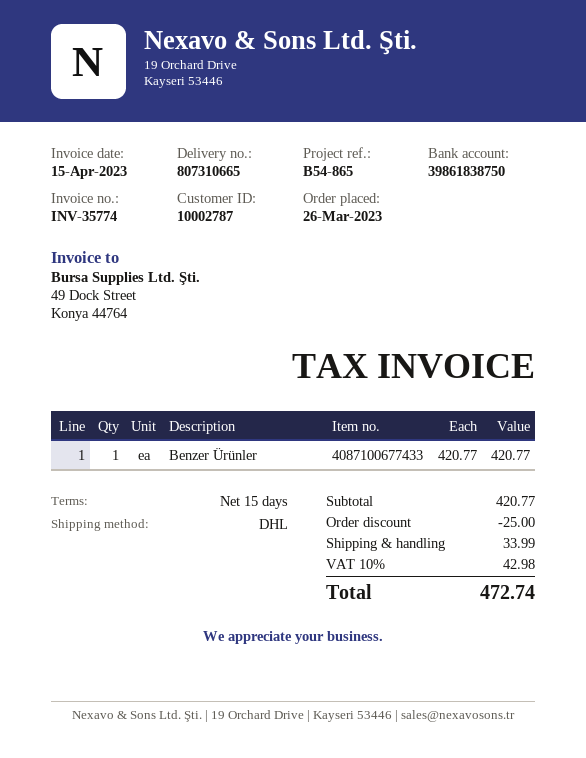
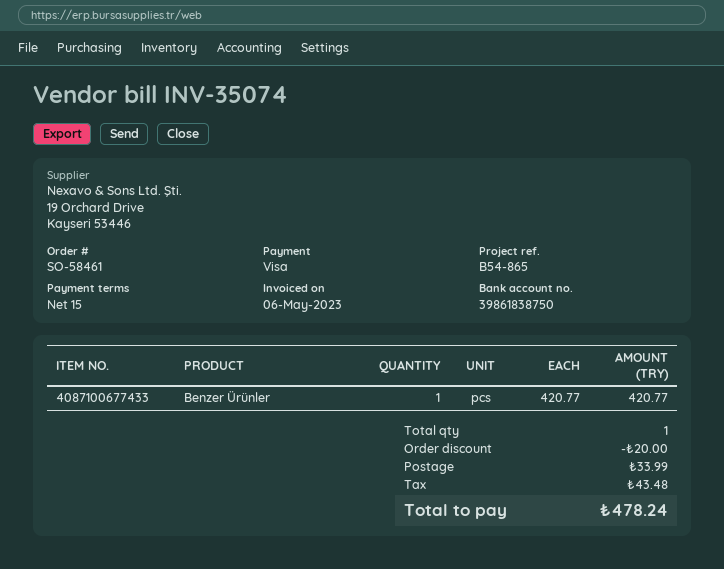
invoice number: INV-35774 -> INV-35074
invoice date: 2023-04-15 -> 2023-05-06
discount: 25.00 -> 20.00
tax: 42.98 -> 43.48
total: 472.74 -> 478.24

